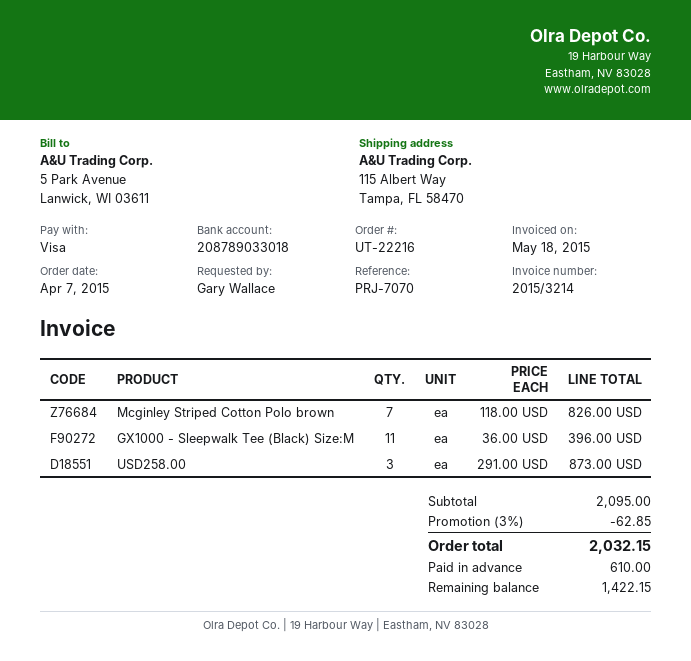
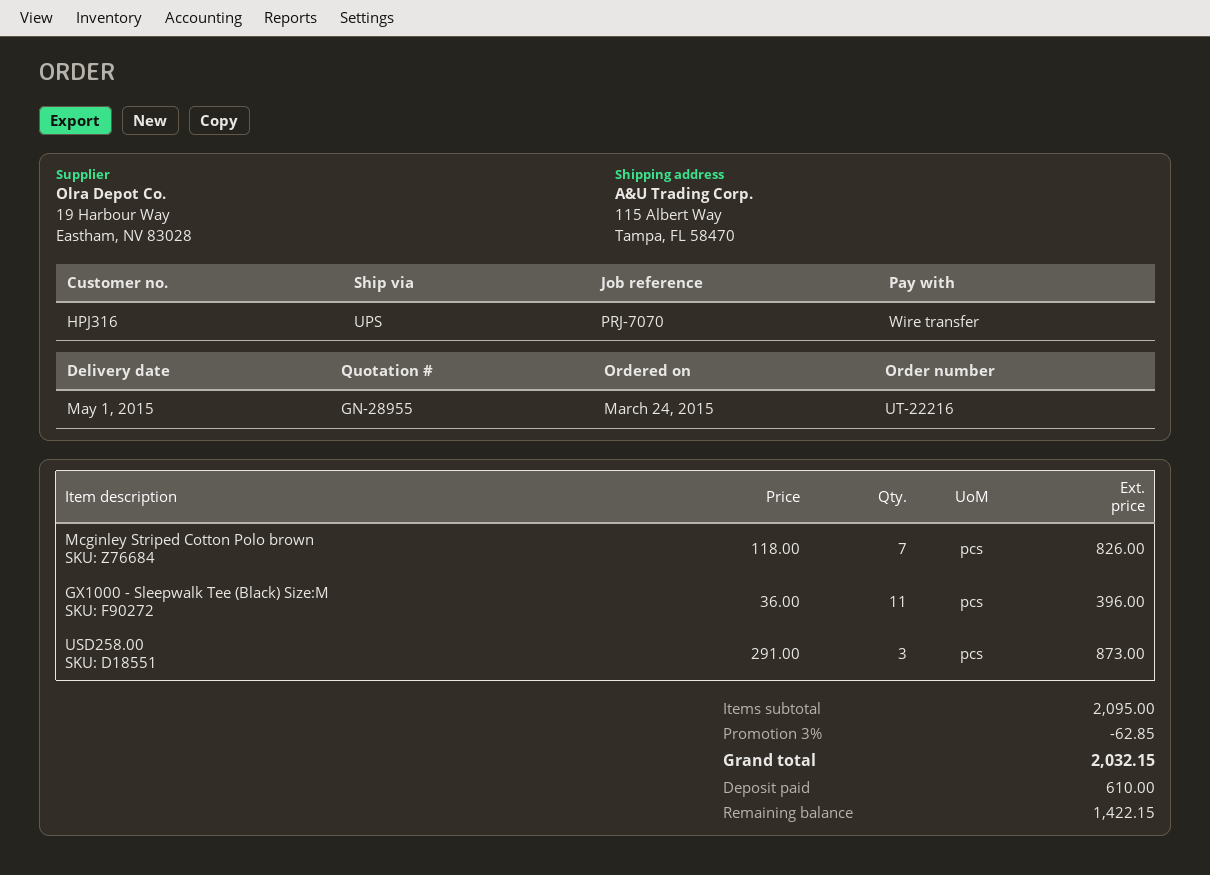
order date: 2015-04-07 -> 2015-03-24
payment method: Visa -> bank transfer

